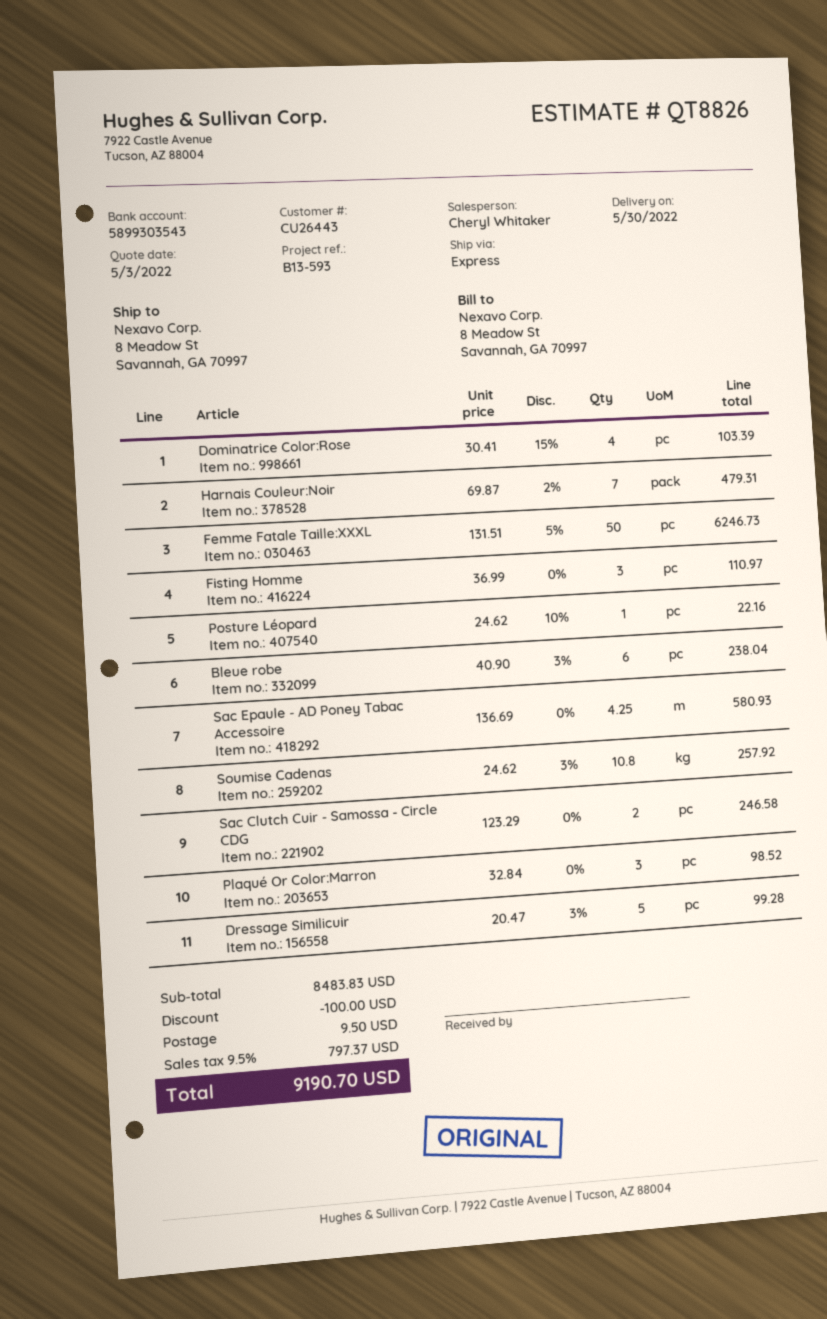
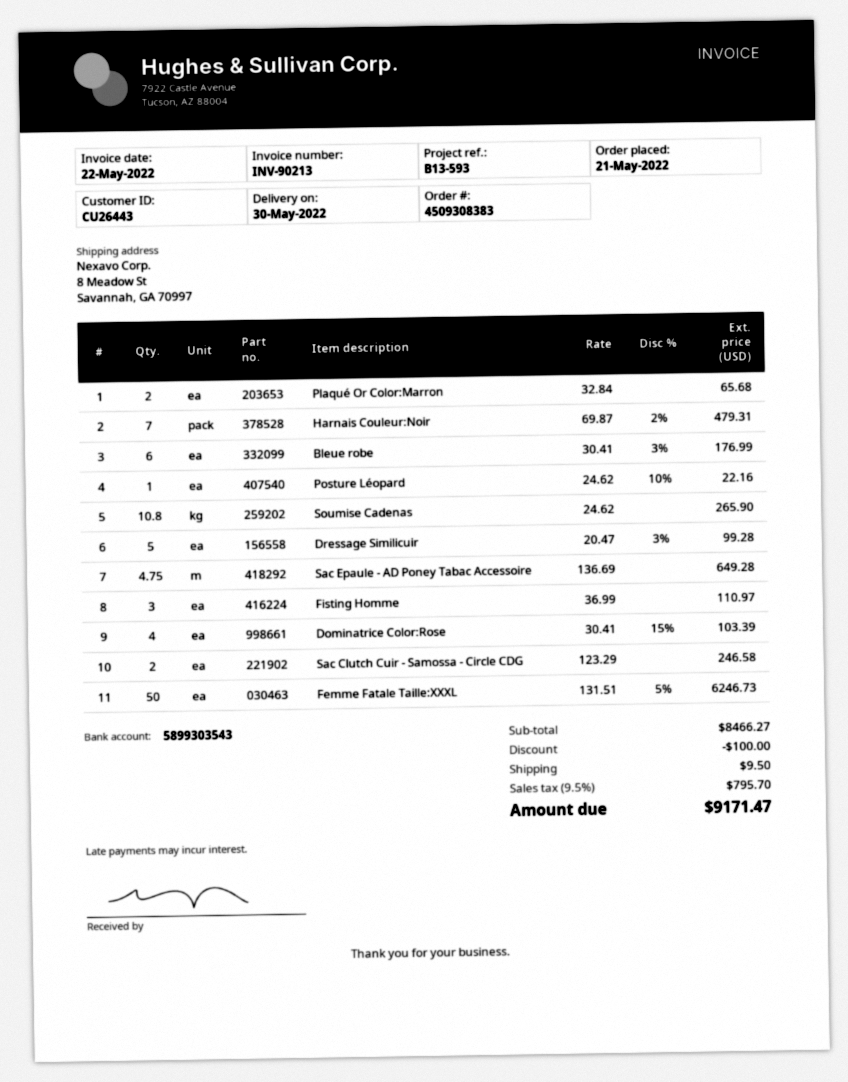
Bleue robe: 6 x 40.90 - 3% = 238.04 -> 6 x 30.41 - 3% = 176.99
Sac Epaule - AD Poney Tabac Accessoire: 4.25 x 136.69 = 580.93 -> 4.75 x 136.69 = 649.28
Soumise Cadenas: 10.8 x 24.62 - 3% = 257.92 -> 10.8 x 24.62 = 265.90
Plaqué Or Color:Marron: 3 x 32.84 = 98.52 -> 2 x 32.84 = 65.68
subtotal: 8483.83 -> 8466.27
tax: 9.5% = 797.37 -> 9.5% = 795.70
total: 9190.70 -> 9171.47

